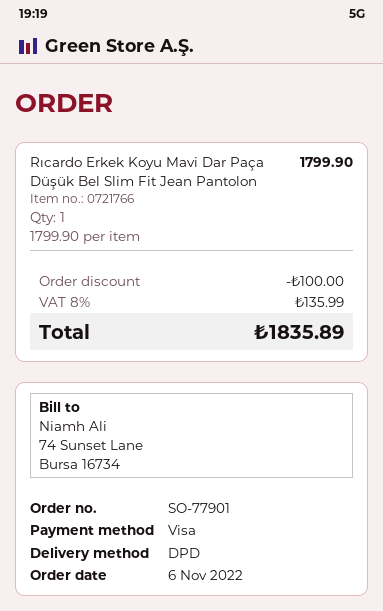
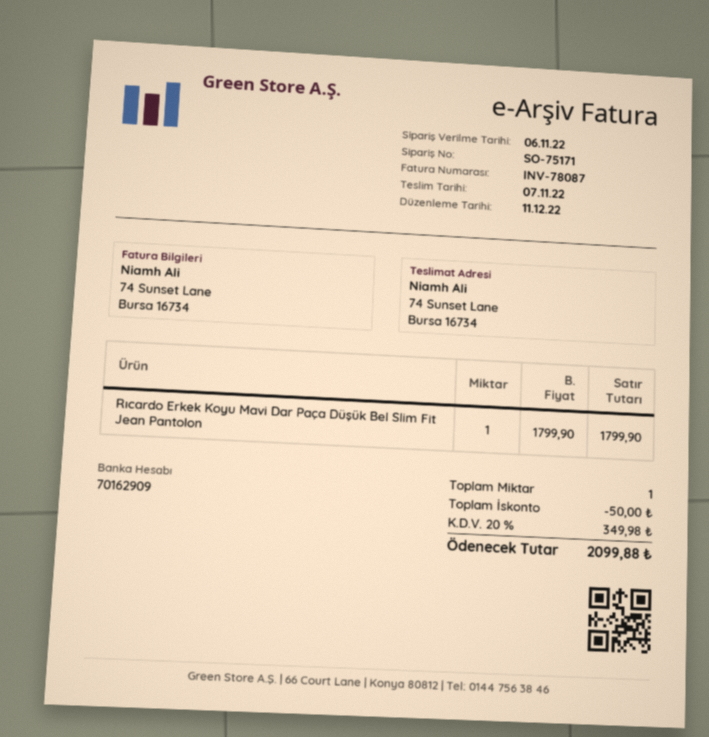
order number: SO-77901 -> SO-75171
discount: 100.00 -> 50.00
tax: 8% = 135.99 -> 20% = 349.98
total: 1835.89 -> 2099.88

